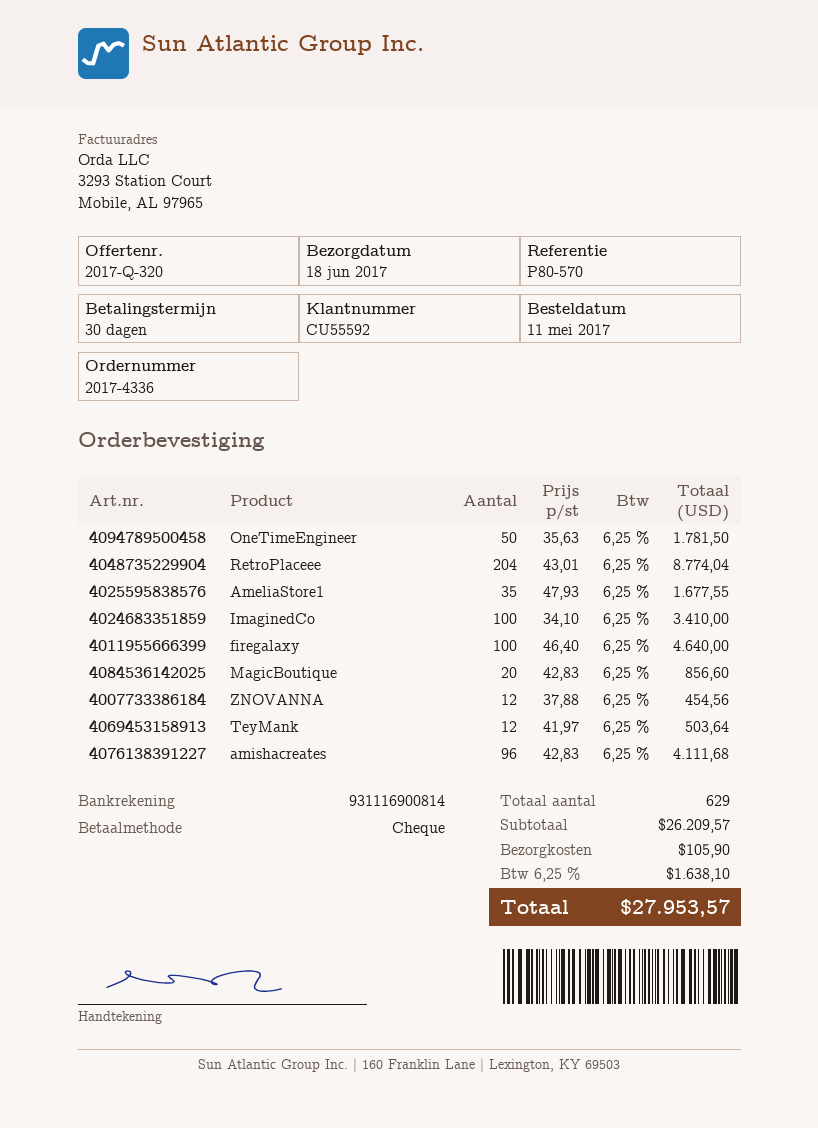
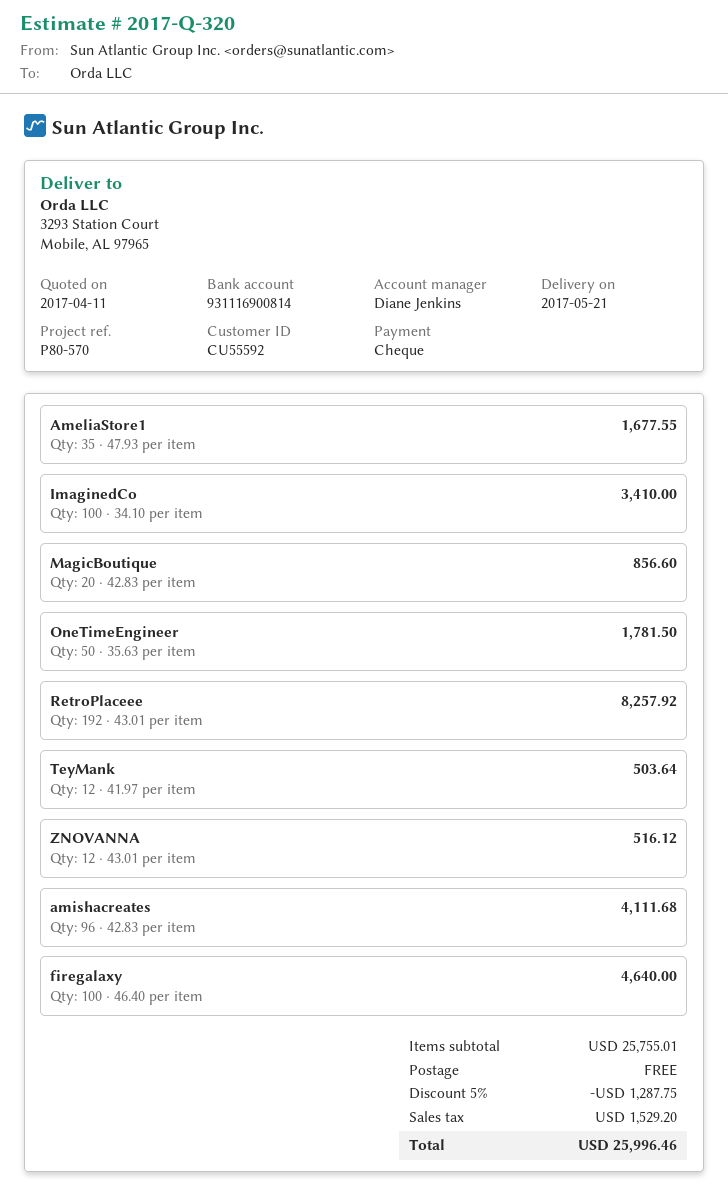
delivery date: 2017-06-18 -> 2017-05-21
RetroPlaceee: 204 x 43.01 = 8774.04 -> 192 x 43.01 = 8257.92
ZNOVANNA: 12 x 37.88 = 454.56 -> 12 x 43.01 = 516.12
subtotal: 26209.57 -> 25755.01
discount: none -> 5% = 1287.75
shipping: 105.90 -> 0.00
tax: 1638.10 -> 1529.20
total: 27953.57 -> 25996.46

